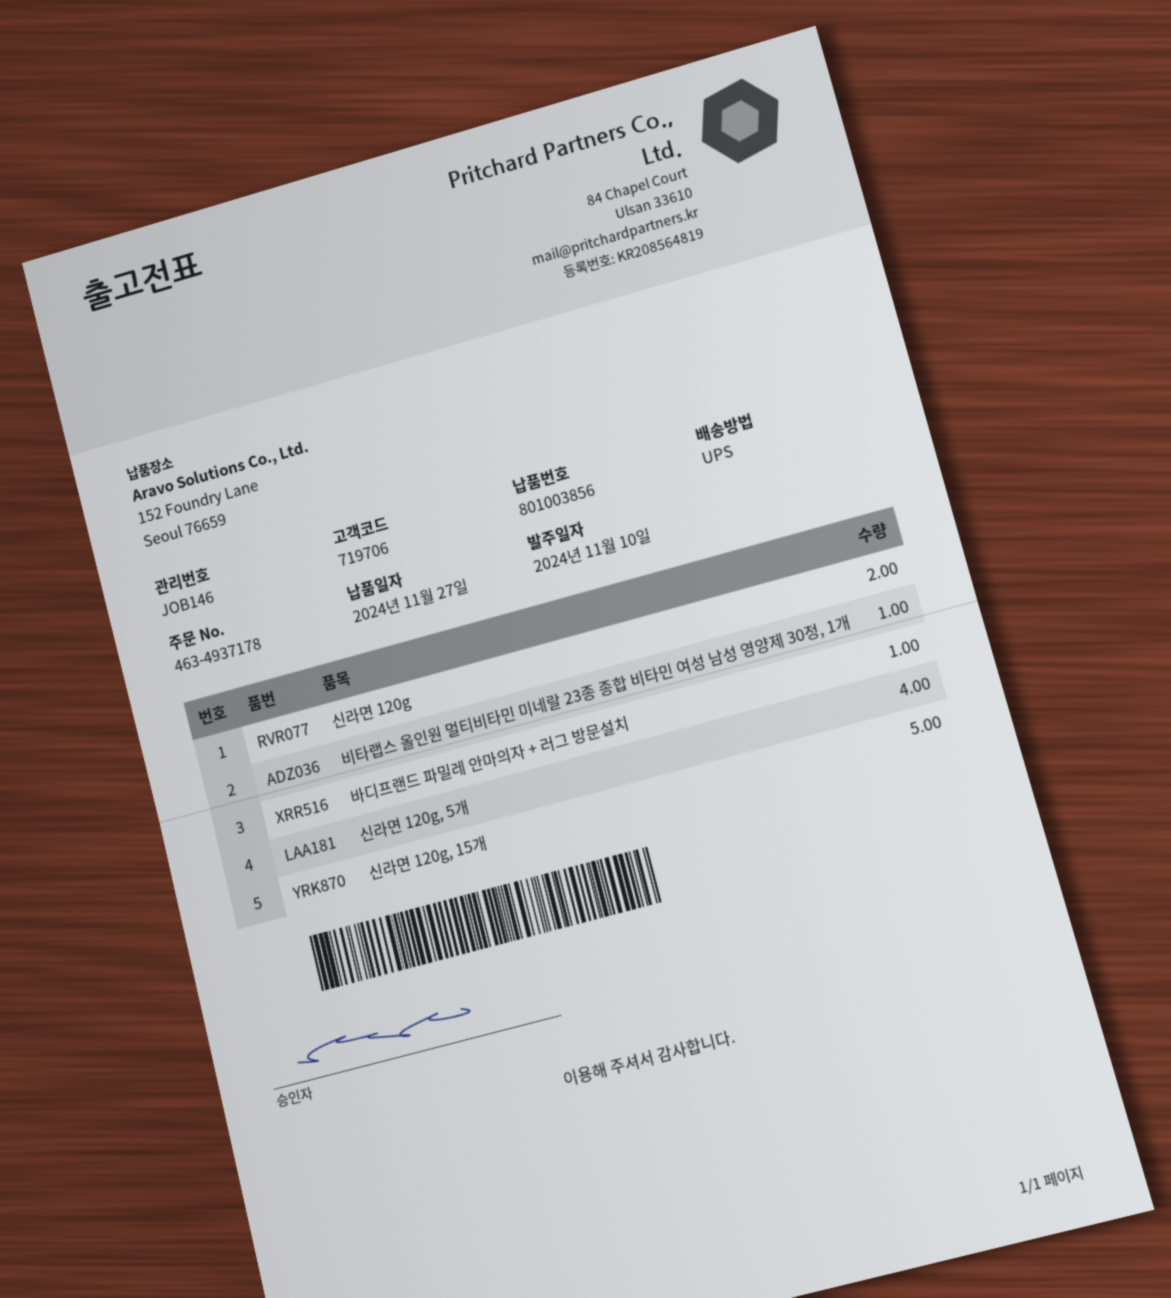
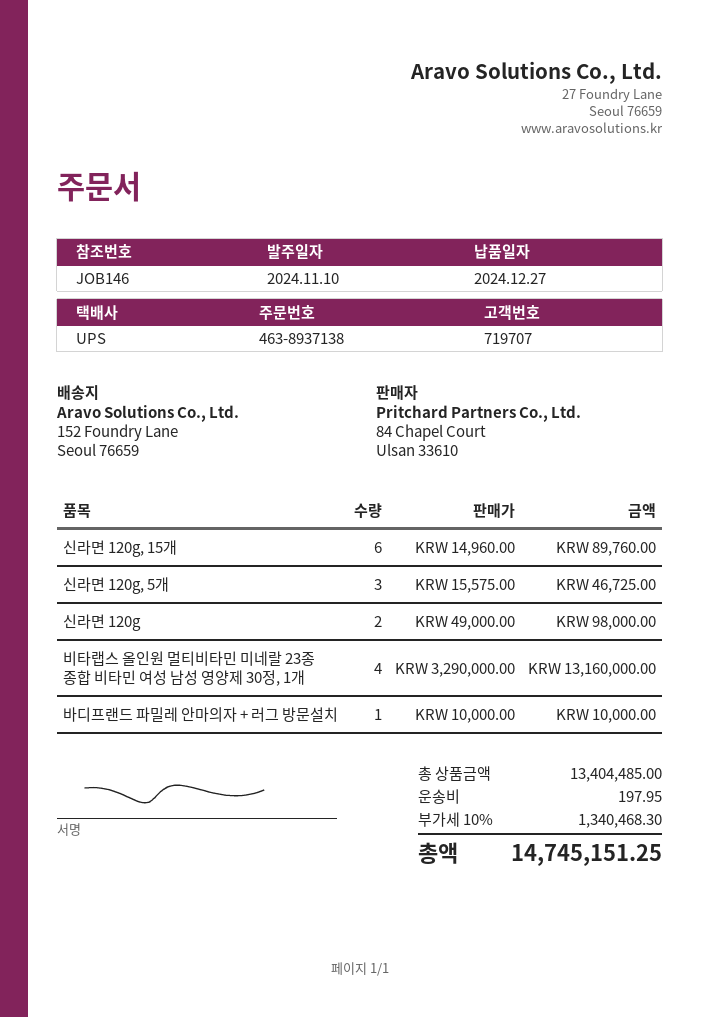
order number: 463-4937178 -> 463-8937138
delivery date: 2024-11-27 -> 2024-12-27
customer number: 719706 -> 719707
비타랩스 올인원 멀티비타민 미네랄 23종 종합 비타민 여성 남성 영양제 30정, 1개: 1 -> 4
신라면 120g, 5개: 4 -> 3
신라면 120g, 15개: 5 -> 6

